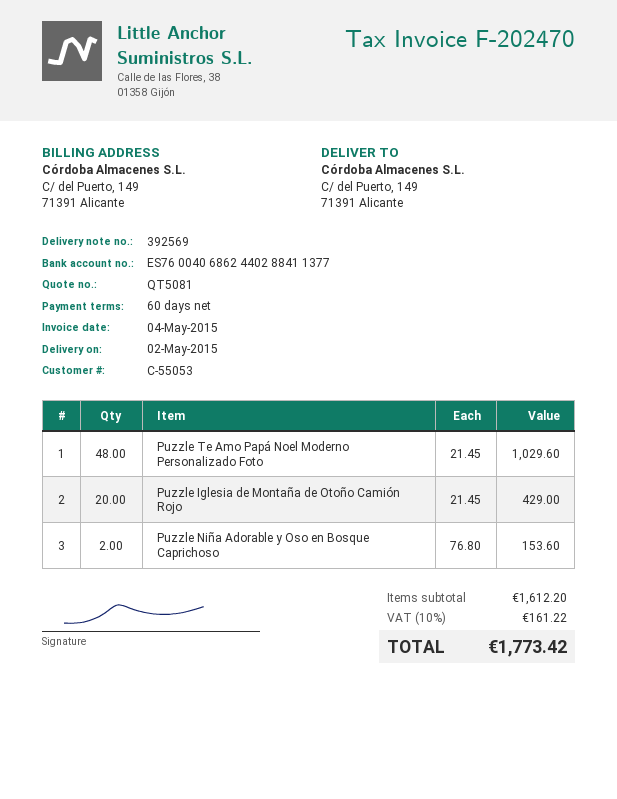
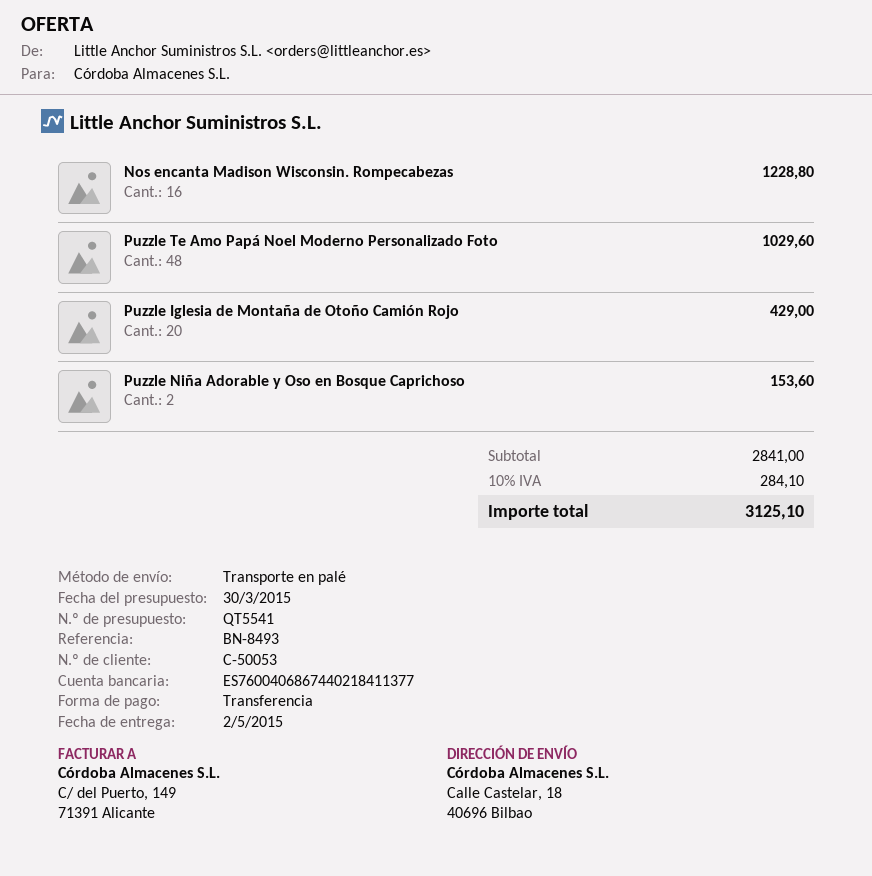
quote number: QT5081 -> QT5541
customer number: C-55053 -> C-50053
bank account: ES7600406862440288411377 -> ES7600406867440218411377
ship to: C/ del Puerto, 149, 71391 Alicante -> Calle Castelar, 18, 40696 Bilbao
Nos encanta Madison Wisconsin. Rompecabezas: none -> 16 for 1228.80
subtotal: 1612.20 -> 2841.00
tax: 10% = 161.22 -> 10% = 284.10
total: 1773.42 -> 3125.10

